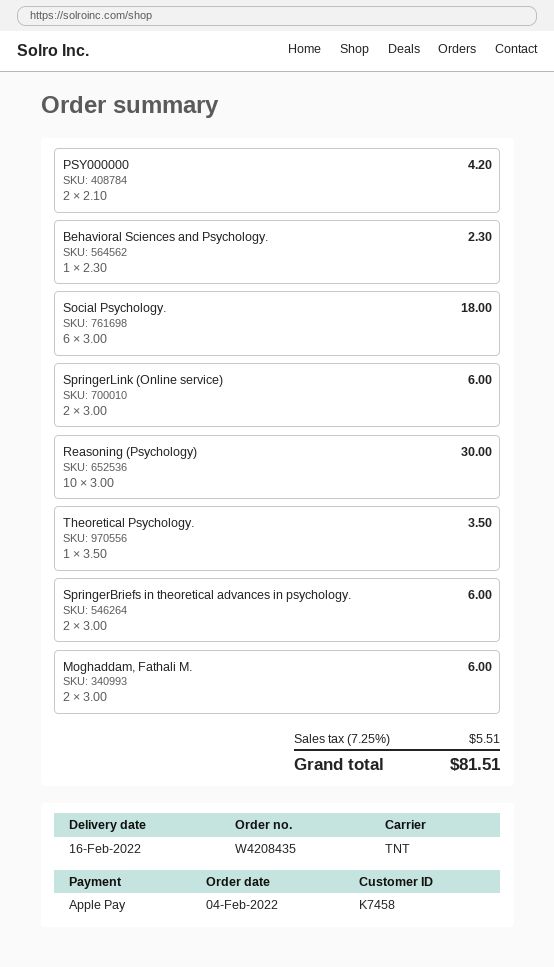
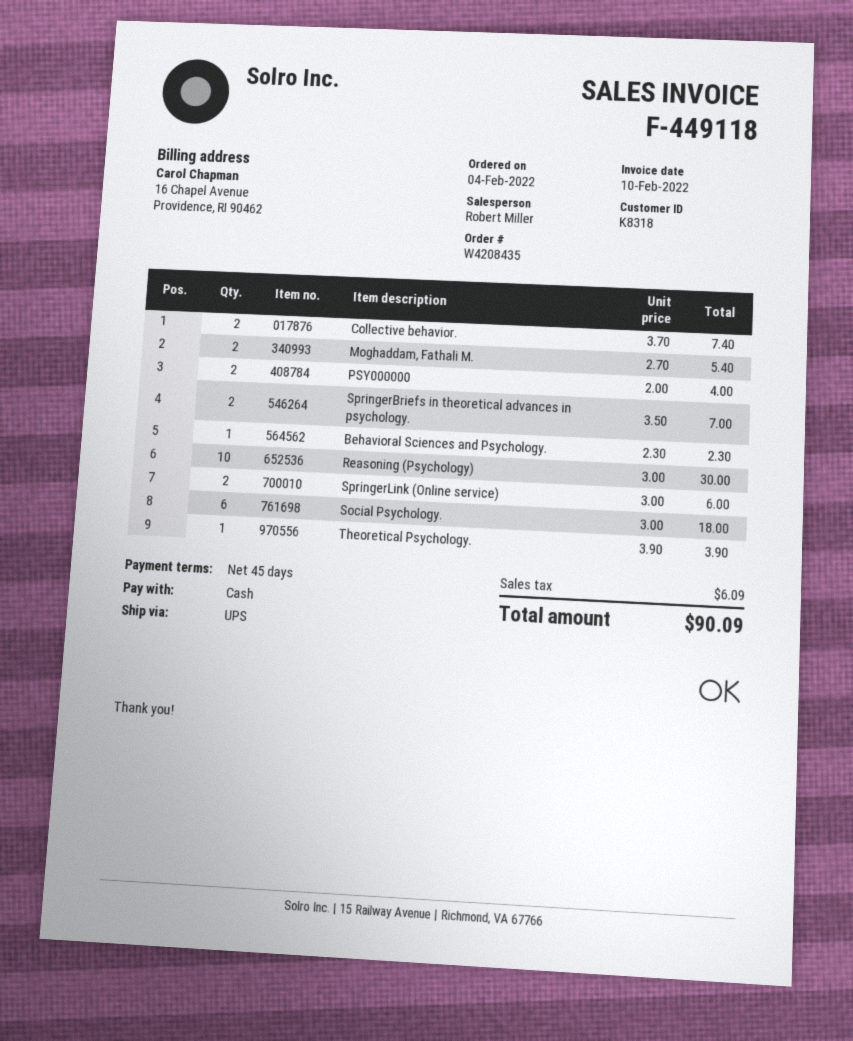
customer number: K7458 -> K8318
payment method: Apple Pay -> cash
shipping method: TNT -> UPS
PSY000000: 2 x 2.10 = 4.20 -> 2 x 2.00 = 4.00
Theoretical Psychology.: 1 x 3.50 = 3.50 -> 1 x 3.90 = 3.90
SpringerBriefs in theoretical advances in psychology.: 2 x 3.00 = 6.00 -> 2 x 3.50 = 7.00
Moghaddam, Fathali M.: 2 x 3.00 = 6.00 -> 2 x 2.70 = 5.40
Collective behavior.: none -> 2 x 3.70 = 7.40
tax: 5.51 -> 6.09
total: 81.51 -> 90.09

